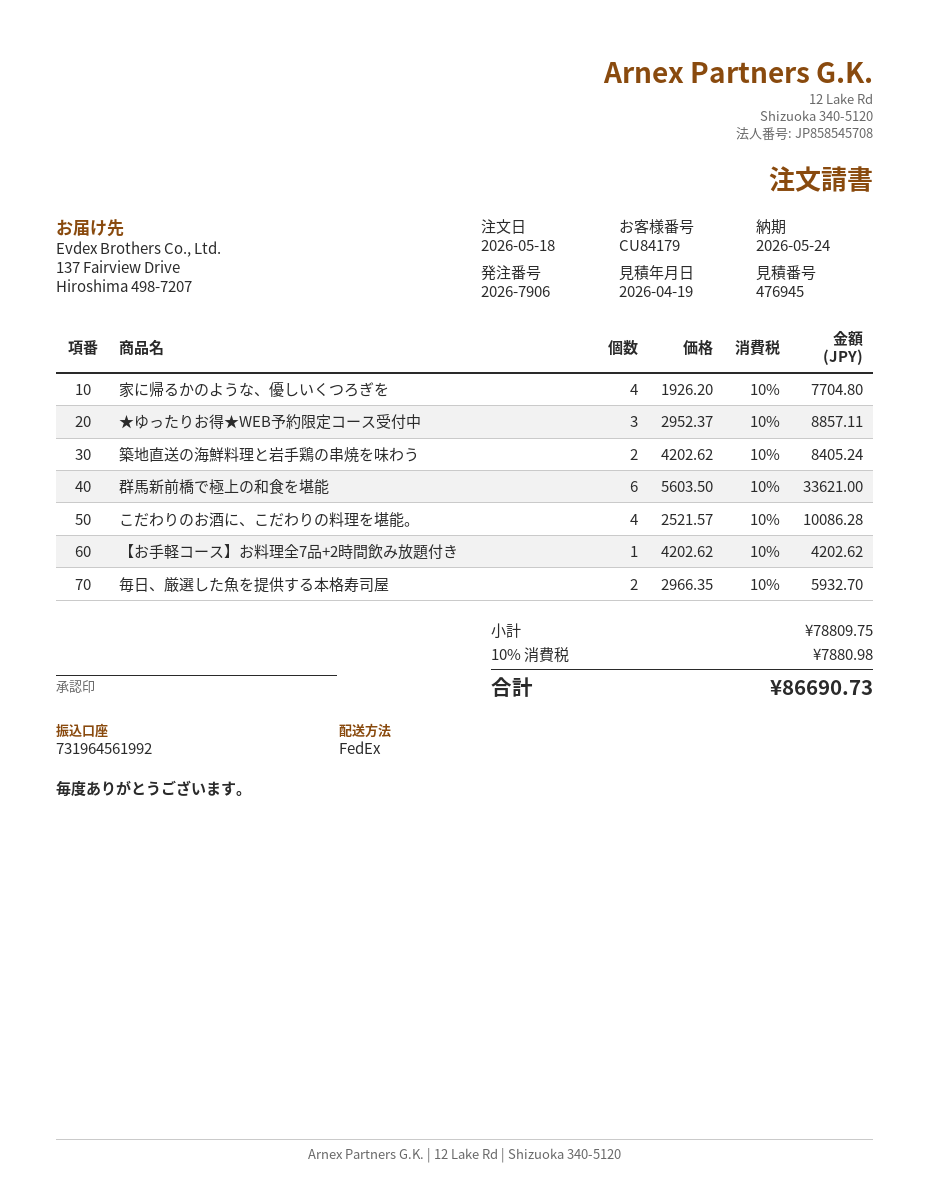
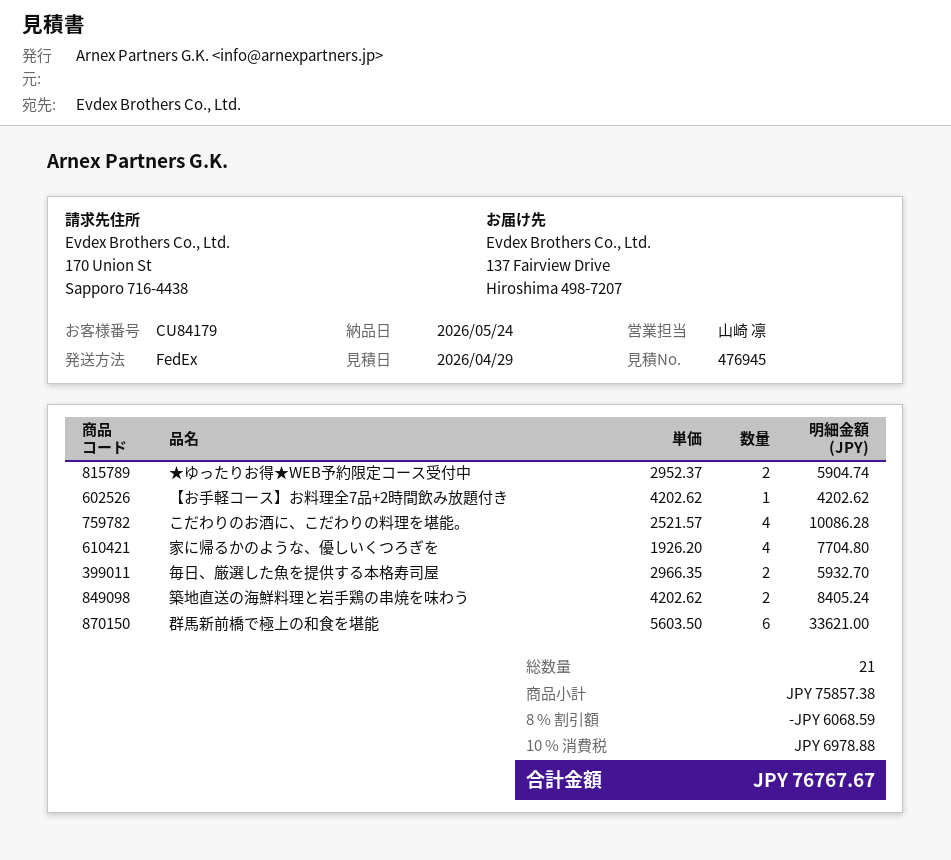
quote date: 2026-04-19 -> 2026-04-29
★ゆったりお得★WEB予約限定コース受付中: 3 x 2952.37 = 8857.11 -> 2 x 2952.37 = 5904.74
subtotal: 78809.75 -> 75857.38
discount: none -> 8% = 6068.59
tax: 10% = 7880.98 -> 10% = 6978.88
total: 86690.73 -> 76767.67

